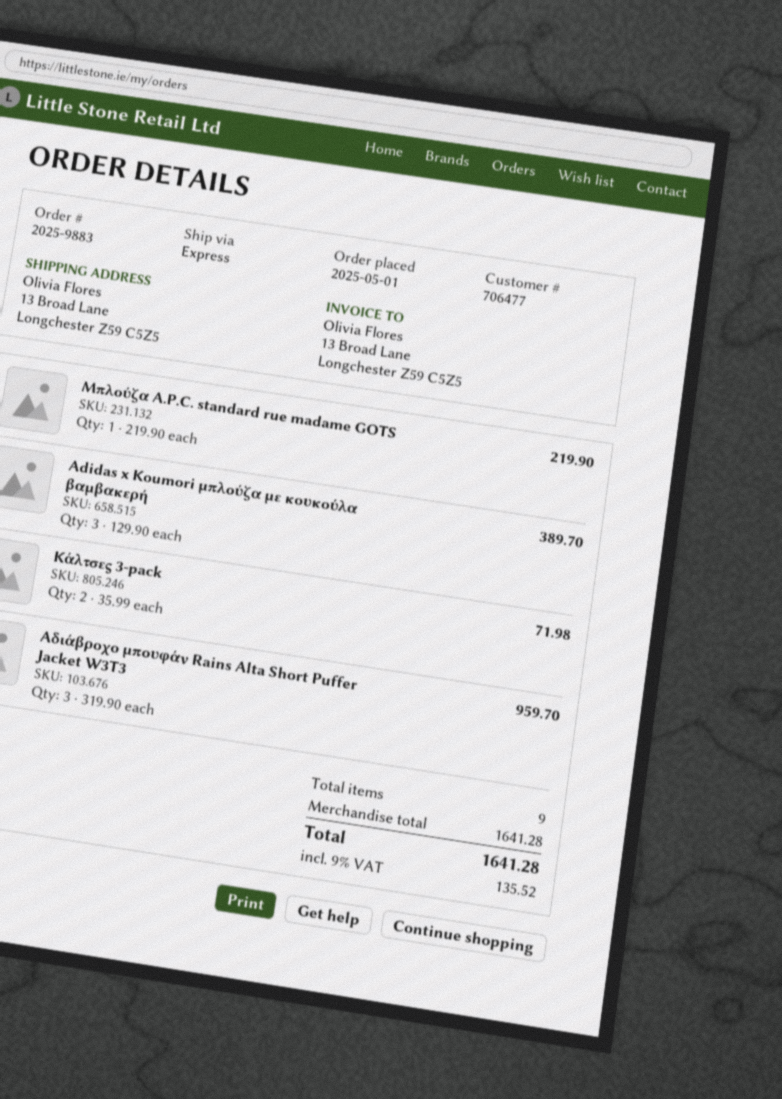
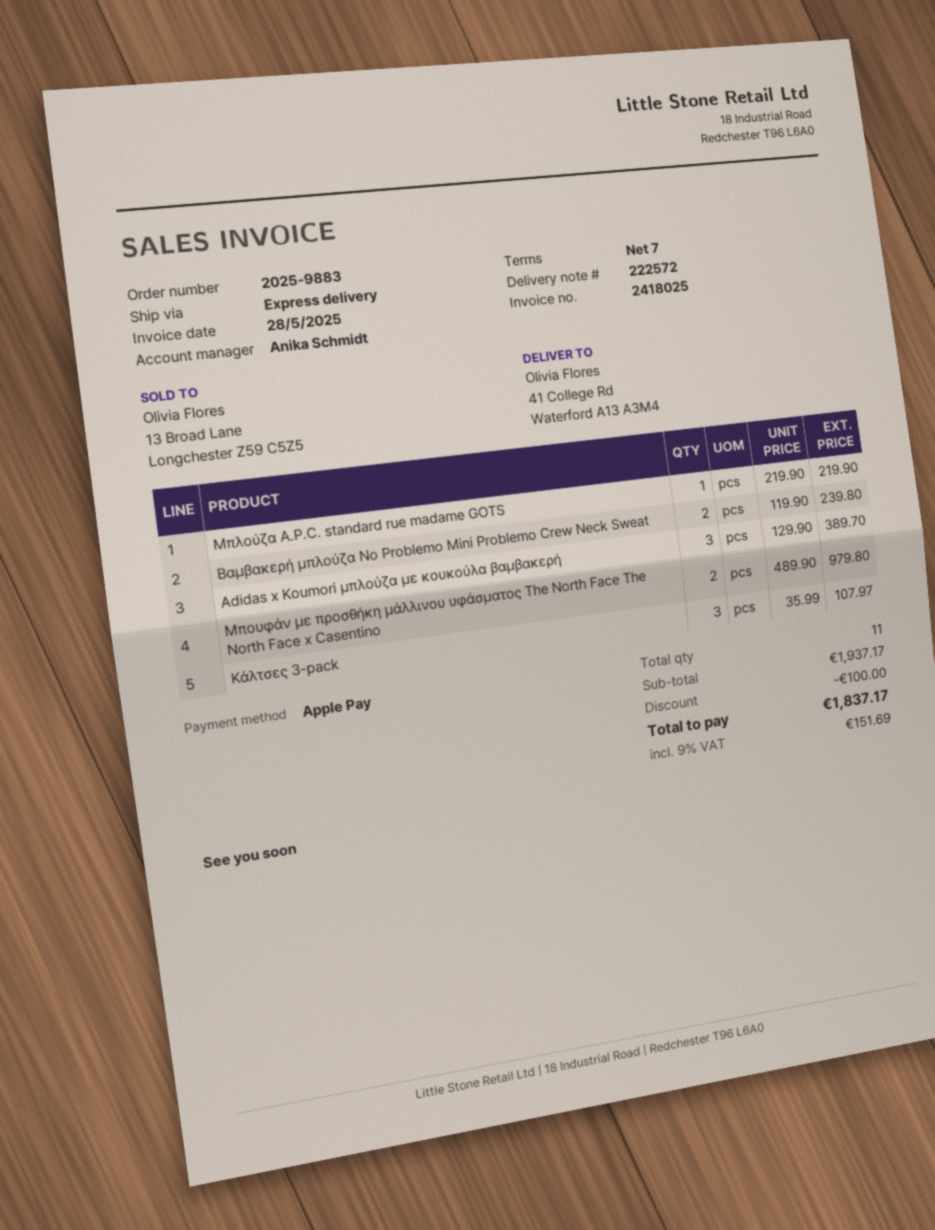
ship to: 13 Broad Lane, Longchester Z59 C5Z5 -> 41 College Rd, Waterford A13 A3M4
Κάλτσες 3-pack: 2 x 35.99 = 71.98 -> 3 x 35.99 = 107.97
Αδιάβροχο μπουφάν Rains Alta Short Puffer Jacket W3T3: 3 x 319.90 = 959.70 -> none
Βαμβακερή μπλούζα No Problemo Mini Problemo Crew Neck Sweat: none -> 2 x 119.90 = 239.80
Μπουφάν με προσθήκη μάλλινου υφάσματος The North Face The North Face x Casentino: none -> 2 x 489.90 = 979.80
total quantity: 9 -> 11
subtotal: 1641.28 -> 1937.17
discount: none -> 100.00
tax: 9% = 135.52 -> 9% = 151.69
total: 1641.28 -> 1837.17

